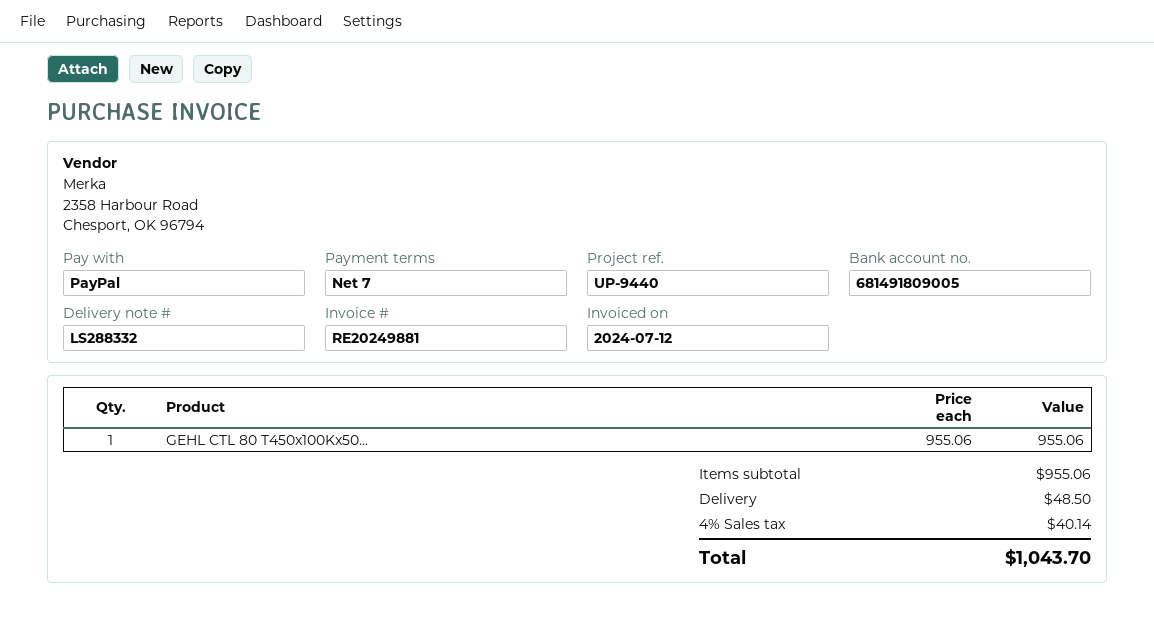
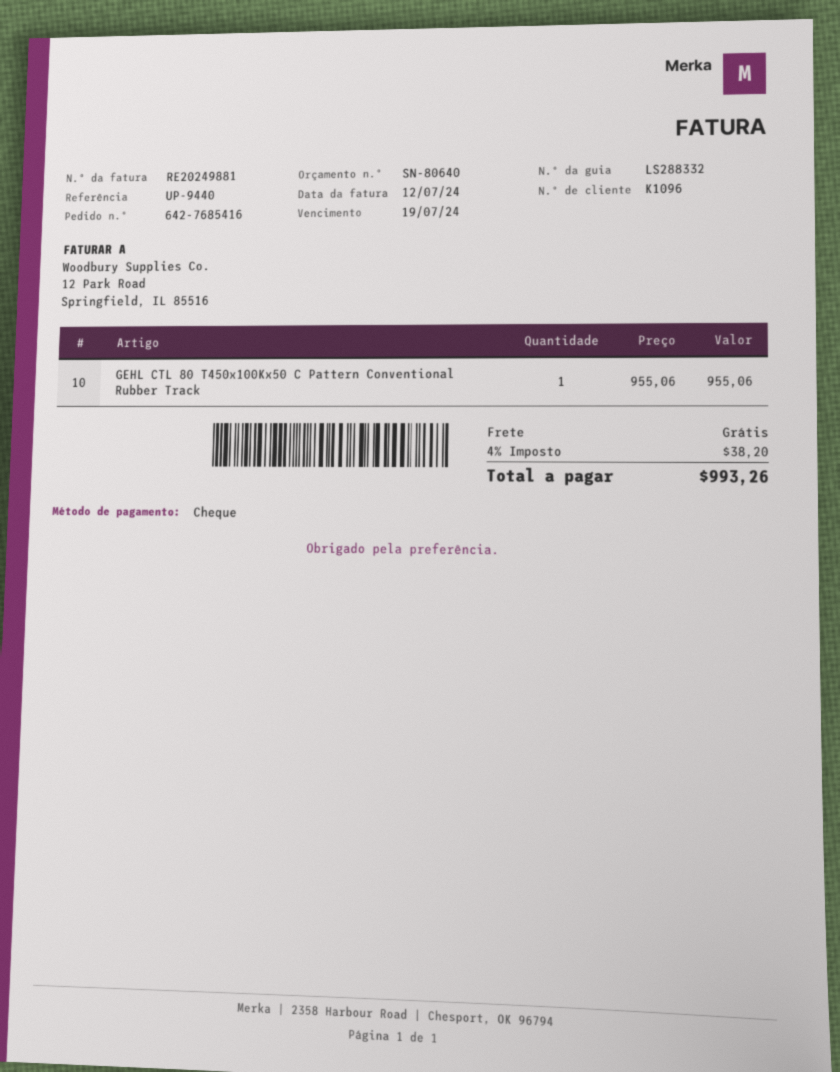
payment method: PayPal -> cheque
shipping: 48.50 -> 0.00
tax: 4% = 40.14 -> 4% = 38.20
total: 1043.70 -> 993.26

